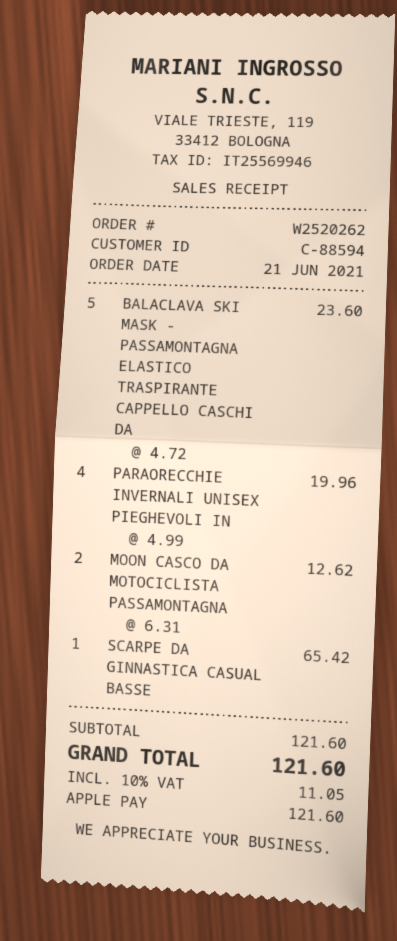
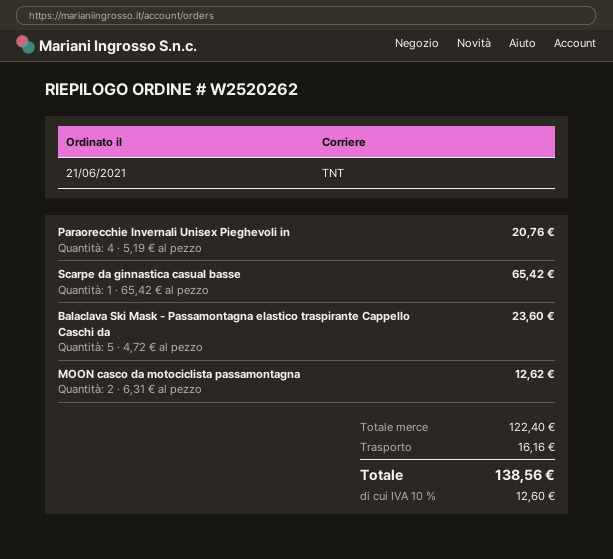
PARAORECCHIE INVERNALI UNISEX PIEGHEVOLI IN: 4 x 4.99 = 19.96 -> 4 x 5.19 = 20.76
subtotal: 121.60 -> 122.40
shipping: none -> 16.16
tax: 10% = 11.05 -> 10% = 12.60
total: 121.60 -> 138.56

